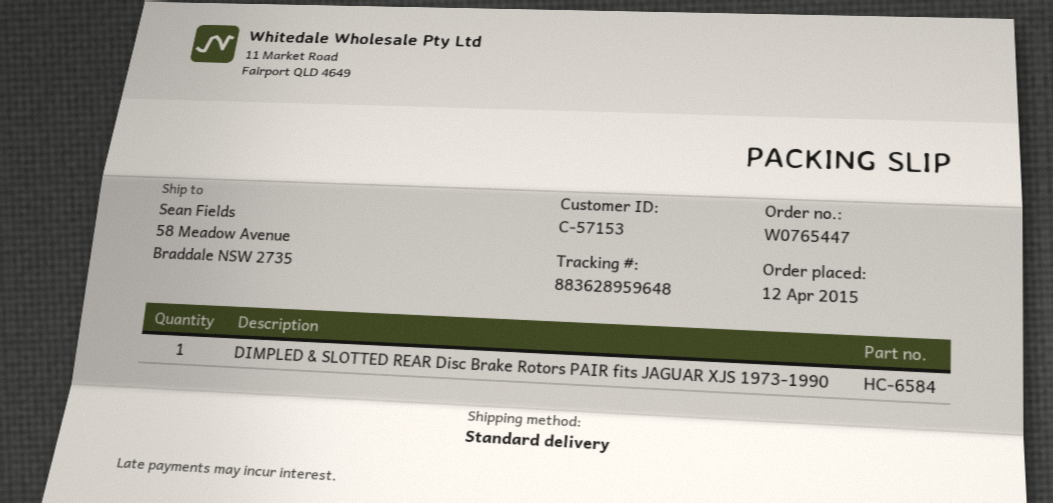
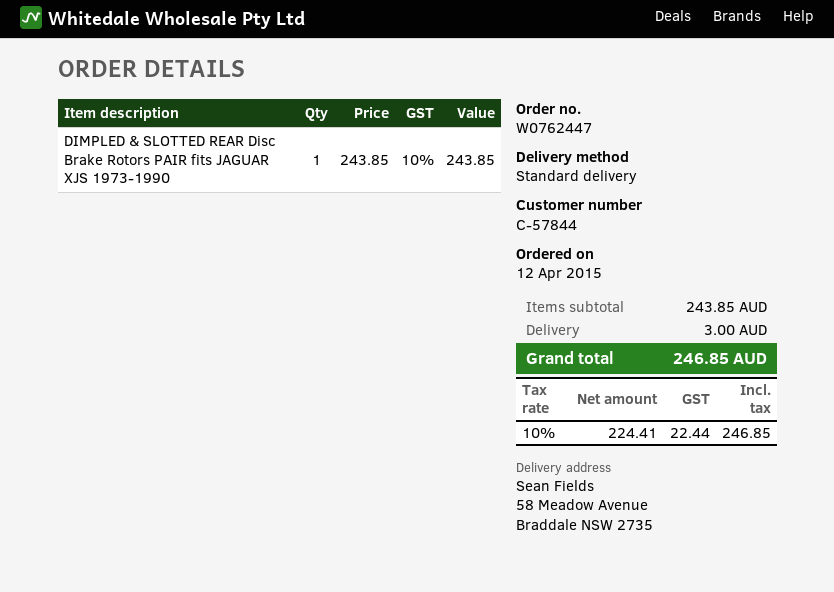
order number: W0765447 -> W0762447
customer number: C-57153 -> C-57844

